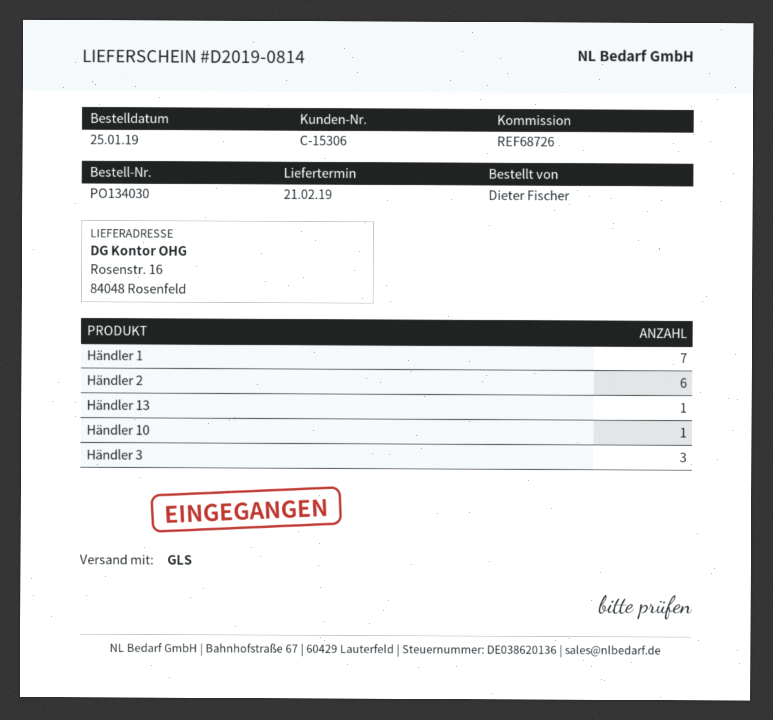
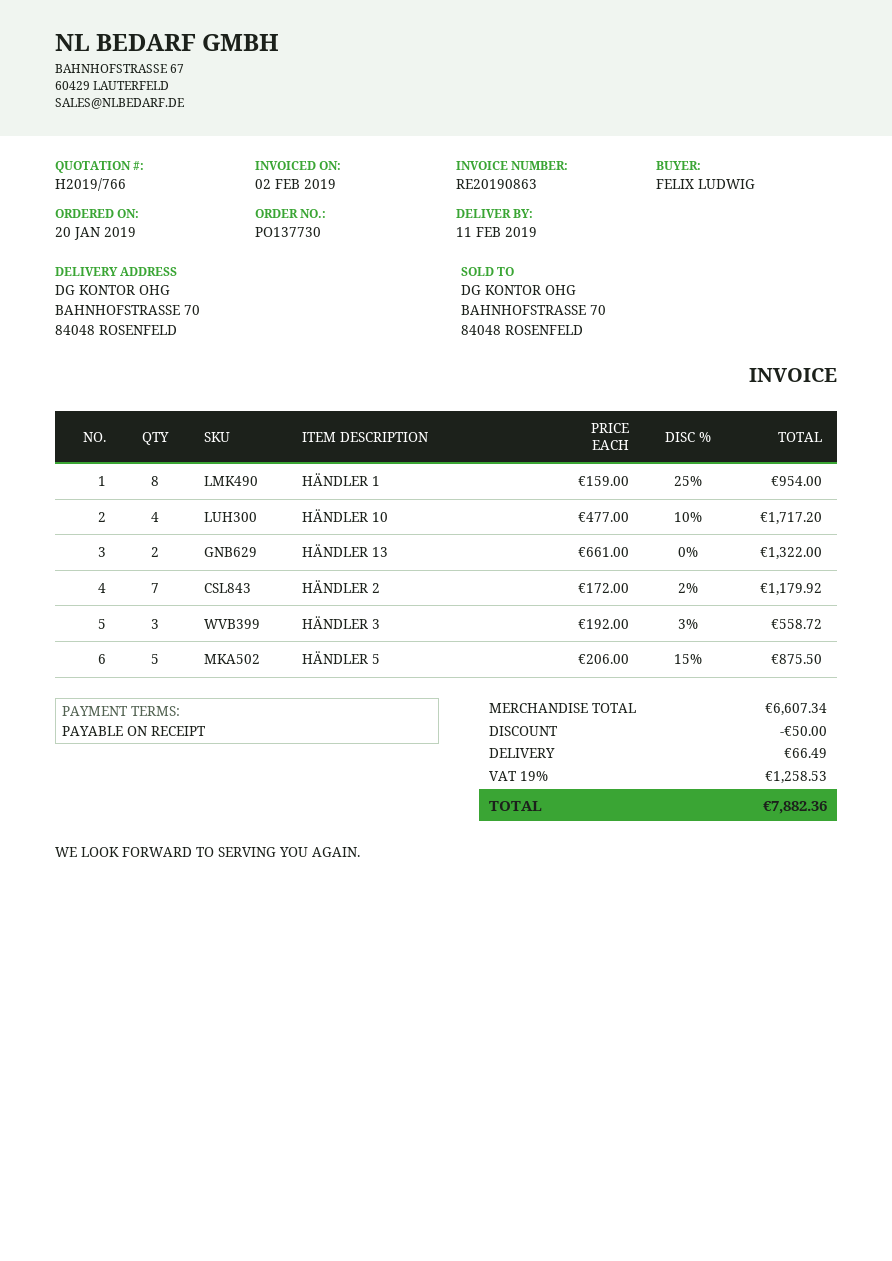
order number: PO134030 -> PO137730
order date: 2019-01-25 -> 2019-01-20
delivery date: 2019-02-21 -> 2019-02-11
ordered by: Dieter Fischer -> FELIX LUDWIG
ship to: Rosenstr. 16, 84048 Rosenfeld -> BAHNHOFSTRASSE 70, 84048 ROSENFELD
Händler 1: 7 -> 8
Händler 2: 6 -> 7
Händler 13: 1 -> 2
Händler 10: 1 -> 4
HÄNDLER 5: none -> 5

